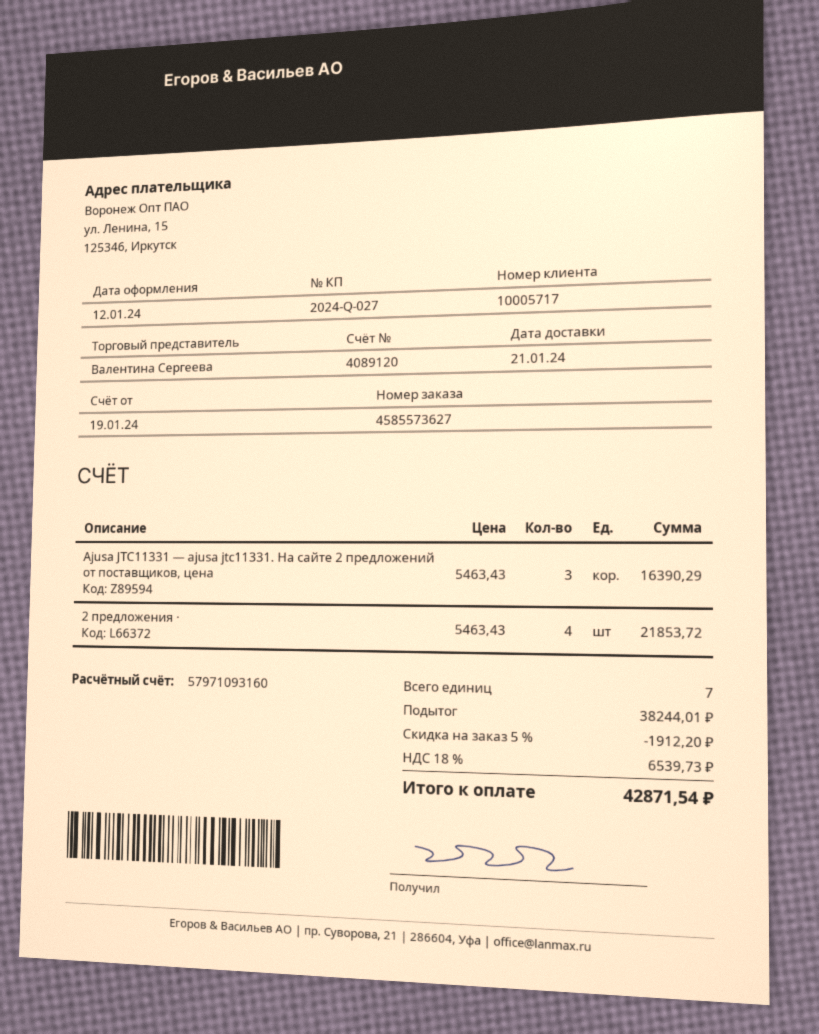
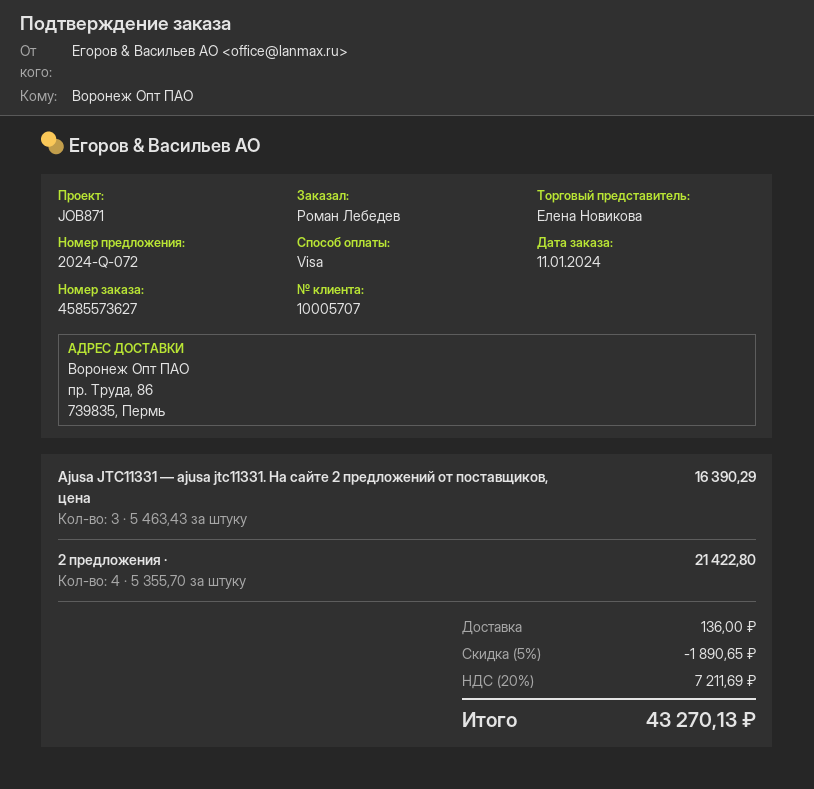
quote number: 2024-Q-027 -> 2024-Q-072
order date: 2024-01-12 -> 2024-01-11
customer number: 10005717 -> 10005707
sales rep: Валентина Сергеева -> Елена Новикова
2 предложения ·: 4 x 5463.43 = 21853.72 -> 4 x 5355.70 = 21422.80
discount: 5% = 1912.20 -> 5% = 1890.65
shipping: none -> 136.00
tax: 18% = 6539.73 -> 20% = 7211.69
total: 42871.54 -> 43270.13

